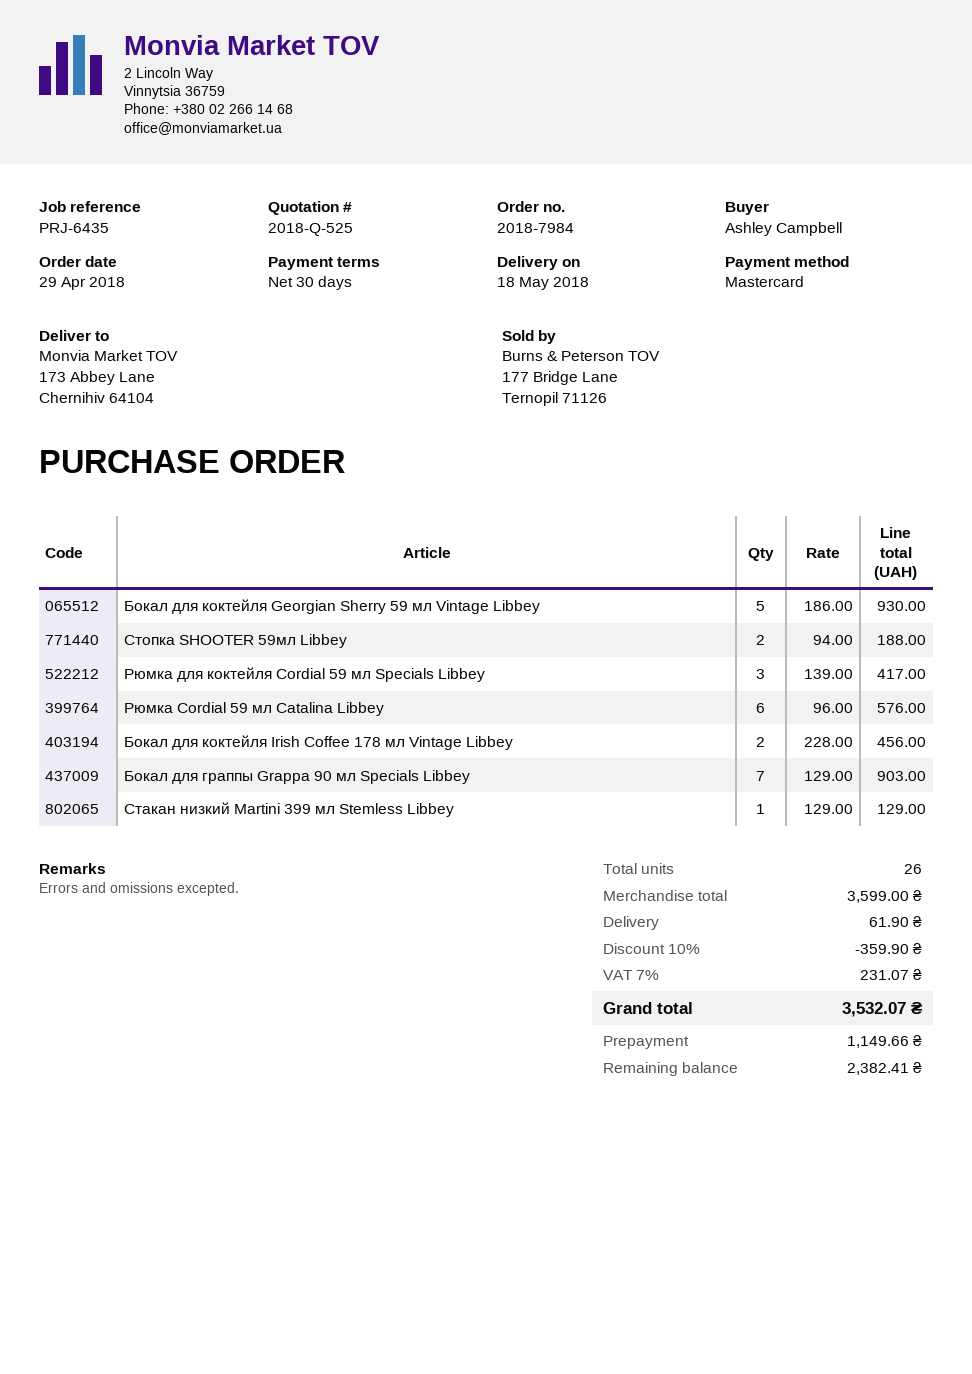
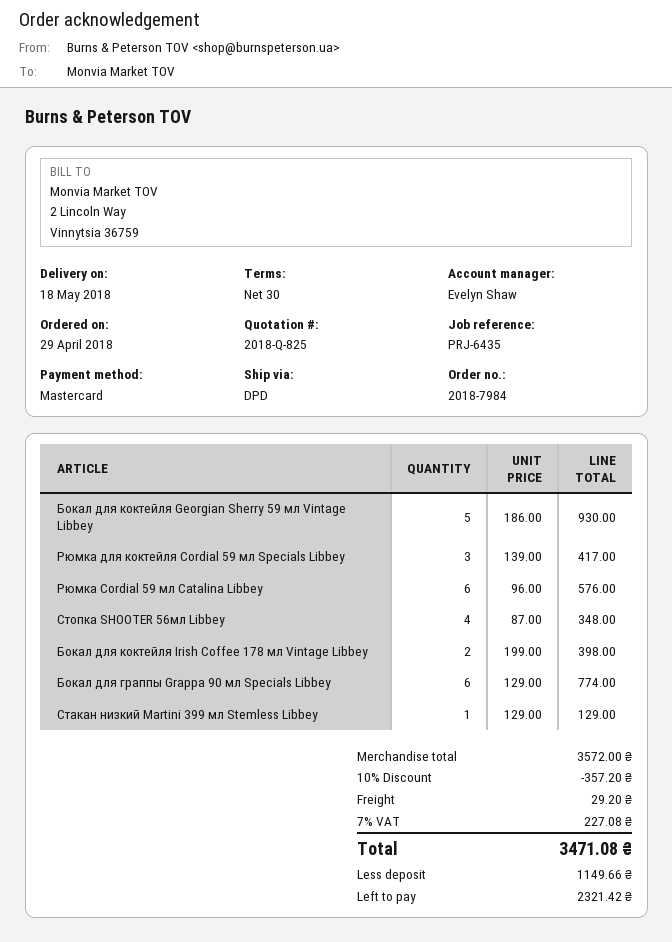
quote number: 2018-Q-525 -> 2018-Q-825
Стопка SHOOTER 59мл Libbey: 2 x 94.00 = 188.00 -> none
Бокал для коктейля Irish Coffee 178 мл Vintage Libbey: 2 x 228.00 = 456.00 -> 2 x 199.00 = 398.00
Бокал для граппы Grappa 90 мл Specials Libbey: 7 x 129.00 = 903.00 -> 6 x 129.00 = 774.00
Стопка SHOOTER 56мл Libbey: none -> 4 x 87.00 = 348.00
subtotal: 3599.00 -> 3572.00
discount: 10% = 359.90 -> 10% = 357.20
shipping: 61.90 -> 29.20
tax: 7% = 231.07 -> 7% = 227.08
total: 3532.07 -> 3471.08
balance: 2382.41 -> 2321.42

